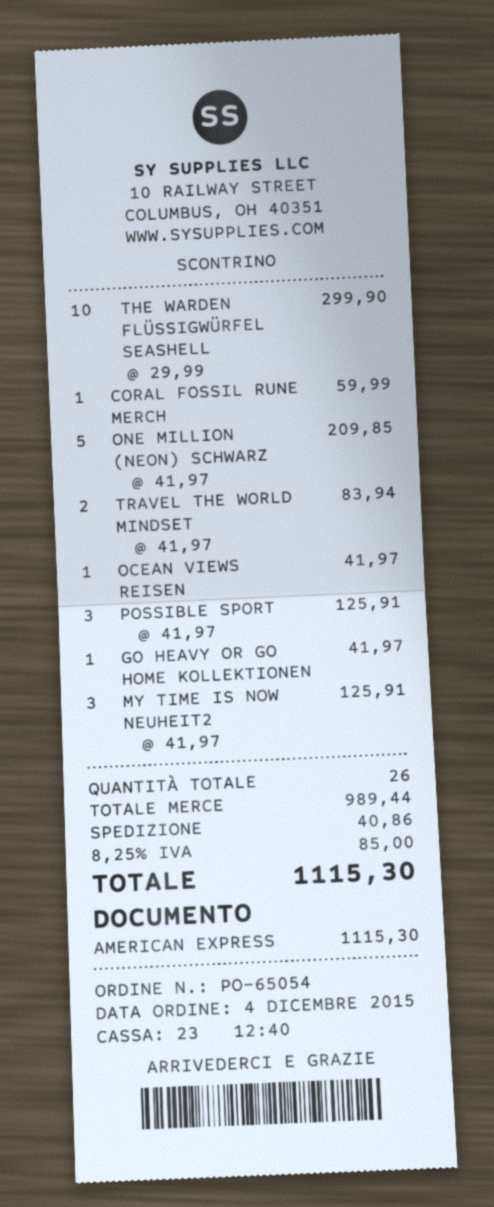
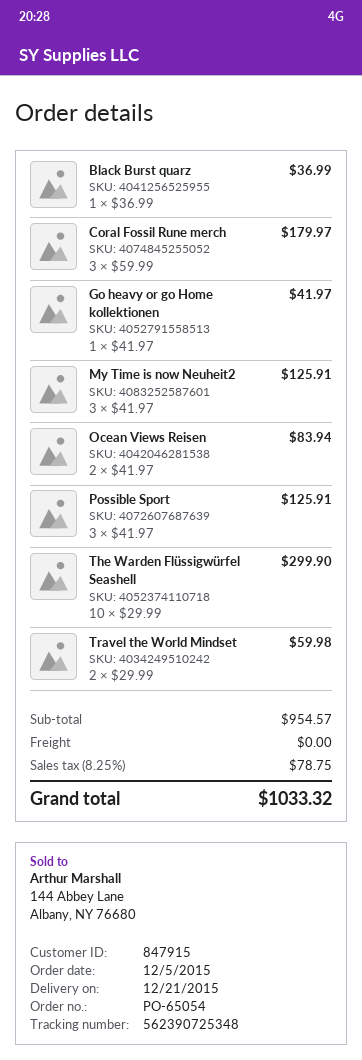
order date: 2015-12-04 -> 2015-12-05
CORAL FOSSIL RUNE MERCH: 1 x 59.99 = 59.99 -> 3 x 59.99 = 179.97
ONE MILLION (NEON) SCHWARZ: 5 x 41.97 = 209.85 -> none
TRAVEL THE WORLD MINDSET: 2 x 41.97 = 83.94 -> 2 x 29.99 = 59.98
OCEAN VIEWS REISEN: 1 x 41.97 = 41.97 -> 2 x 41.97 = 83.94
Black Burst quarz: none -> 1 x 36.99 = 36.99
subtotal: 989.44 -> 954.57
shipping: 40.86 -> 0.00
tax: 8.25% = 85.00 -> 8.25% = 78.75
total: 1115.30 -> 1033.32

